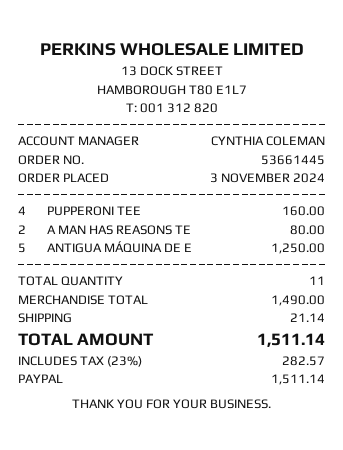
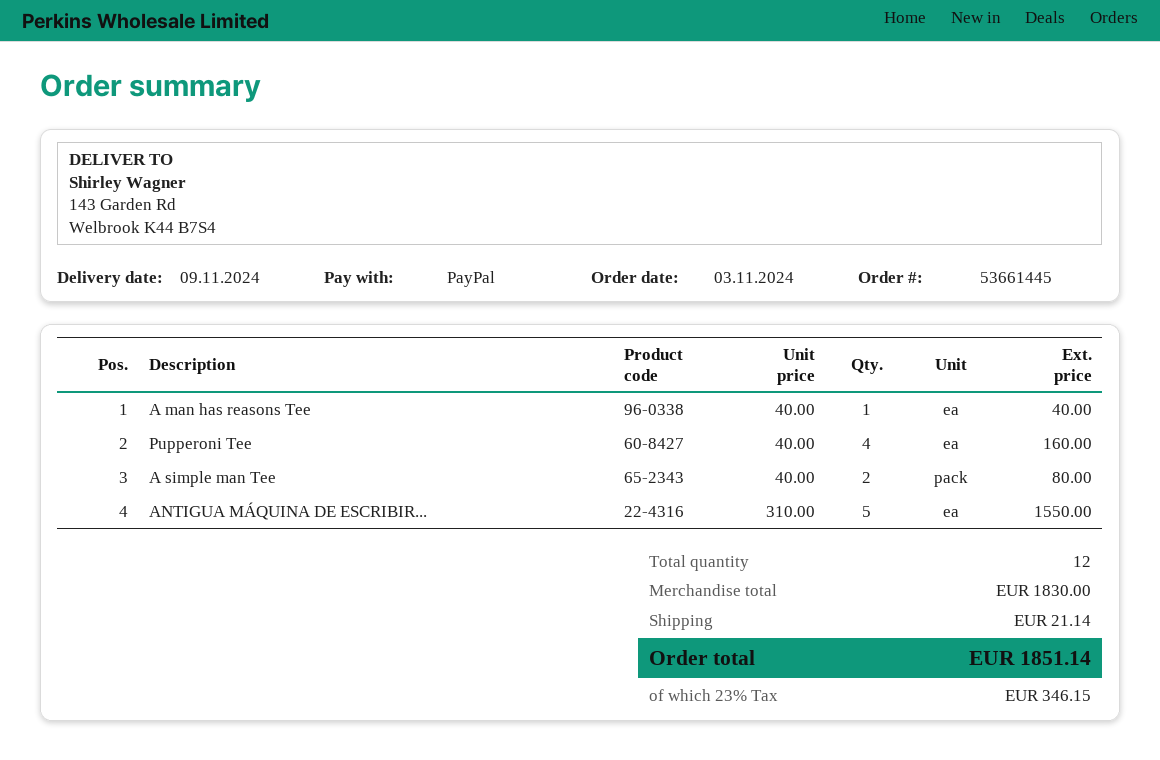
A MAN HAS REASONS TE: 2 for 80.00 -> 1 for 40.00
ANTIGUA MÁQUINA DE E: 5 for 1250.00 -> 5 for 1550.00
A simple man Tee: none -> 2 for 80.00
total quantity: 11 -> 12
subtotal: 1490.00 -> 1830.00
tax: 23% = 282.57 -> 23% = 346.15
total: 1511.14 -> 1851.14

